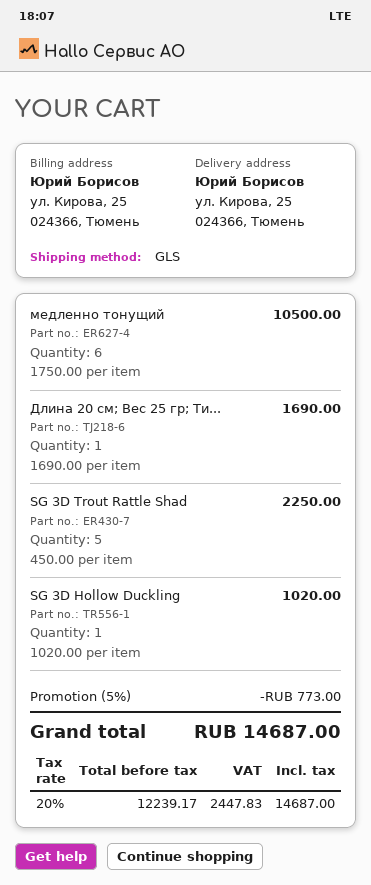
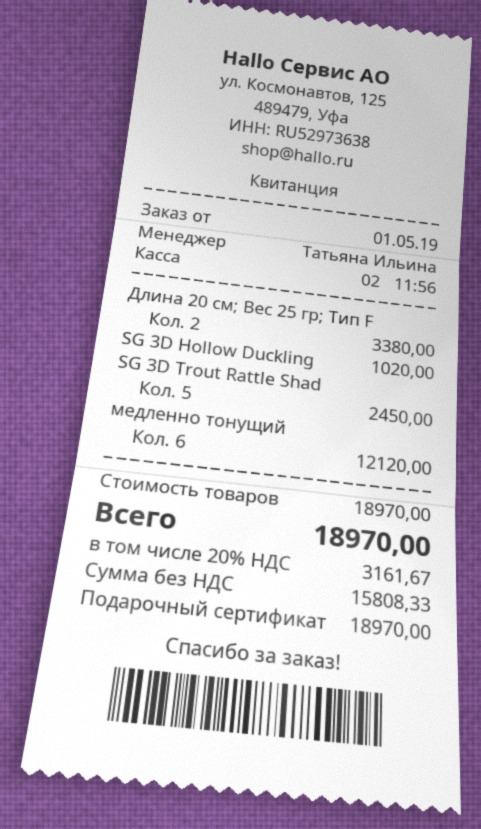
медленно тонущий: 6 for 10500.00 -> 6 for 12120.00
Длина 20 см; Вес 25 гр; Ти...: 1 for 1690.00 -> 2 for 3380.00
SG 3D Trout Rattle Shad: 5 for 2250.00 -> 5 for 2450.00
discount: 5% = 773.00 -> none
net: 12239.17 -> 15808.33
tax: 20% = 2447.83 -> 20% = 3161.67
total: 14687.00 -> 18970.00

